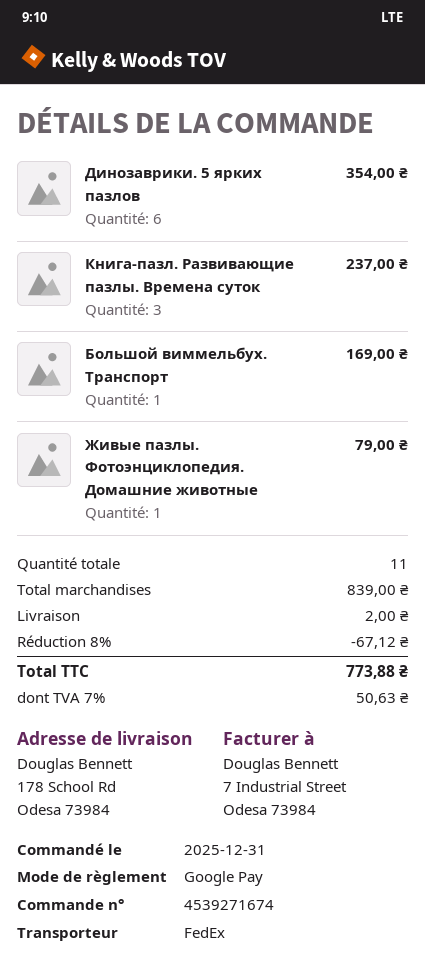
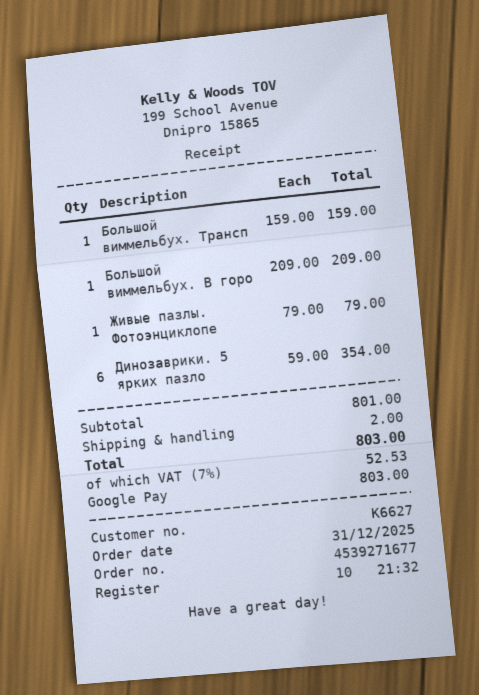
order number: 4539271674 -> 4539271677
Книга-пазл. Развивающие пазлы. Времена суток: 3 for 237.00 -> none
Большой виммельбух. Транспорт: 1 for 169.00 -> 1 for 159.00
Большой виммельбух. В горо: none -> 1 for 209.00
subtotal: 839.00 -> 801.00
discount: 8% = 67.12 -> none
tax: 7% = 50.63 -> 7% = 52.53
total: 773.88 -> 803.00

